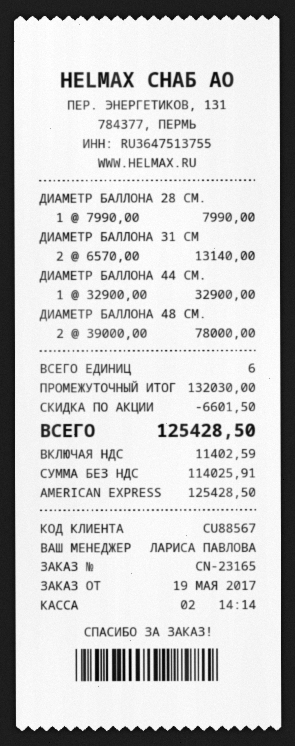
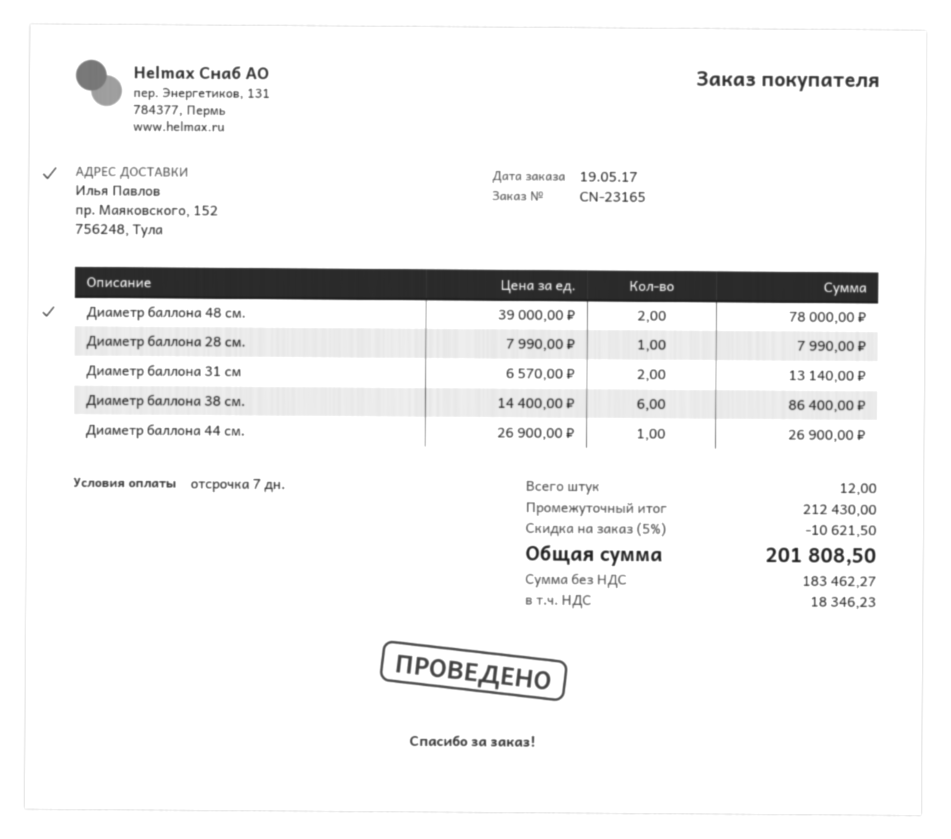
ДИАМЕТР БАЛЛОНА 44 СМ.: 1 x 32900.00 = 32900.00 -> 1 x 26900.00 = 26900.00
Диаметр баллона 38 см.: none -> 6 x 14400.00 = 86400.00
total quantity: 6 -> 12
subtotal: 132030.00 -> 212430.00
discount: 6601.50 -> 10621.50
net: 114025.91 -> 183462.27
tax: 11402.59 -> 18346.23
total: 125428.50 -> 201808.50

